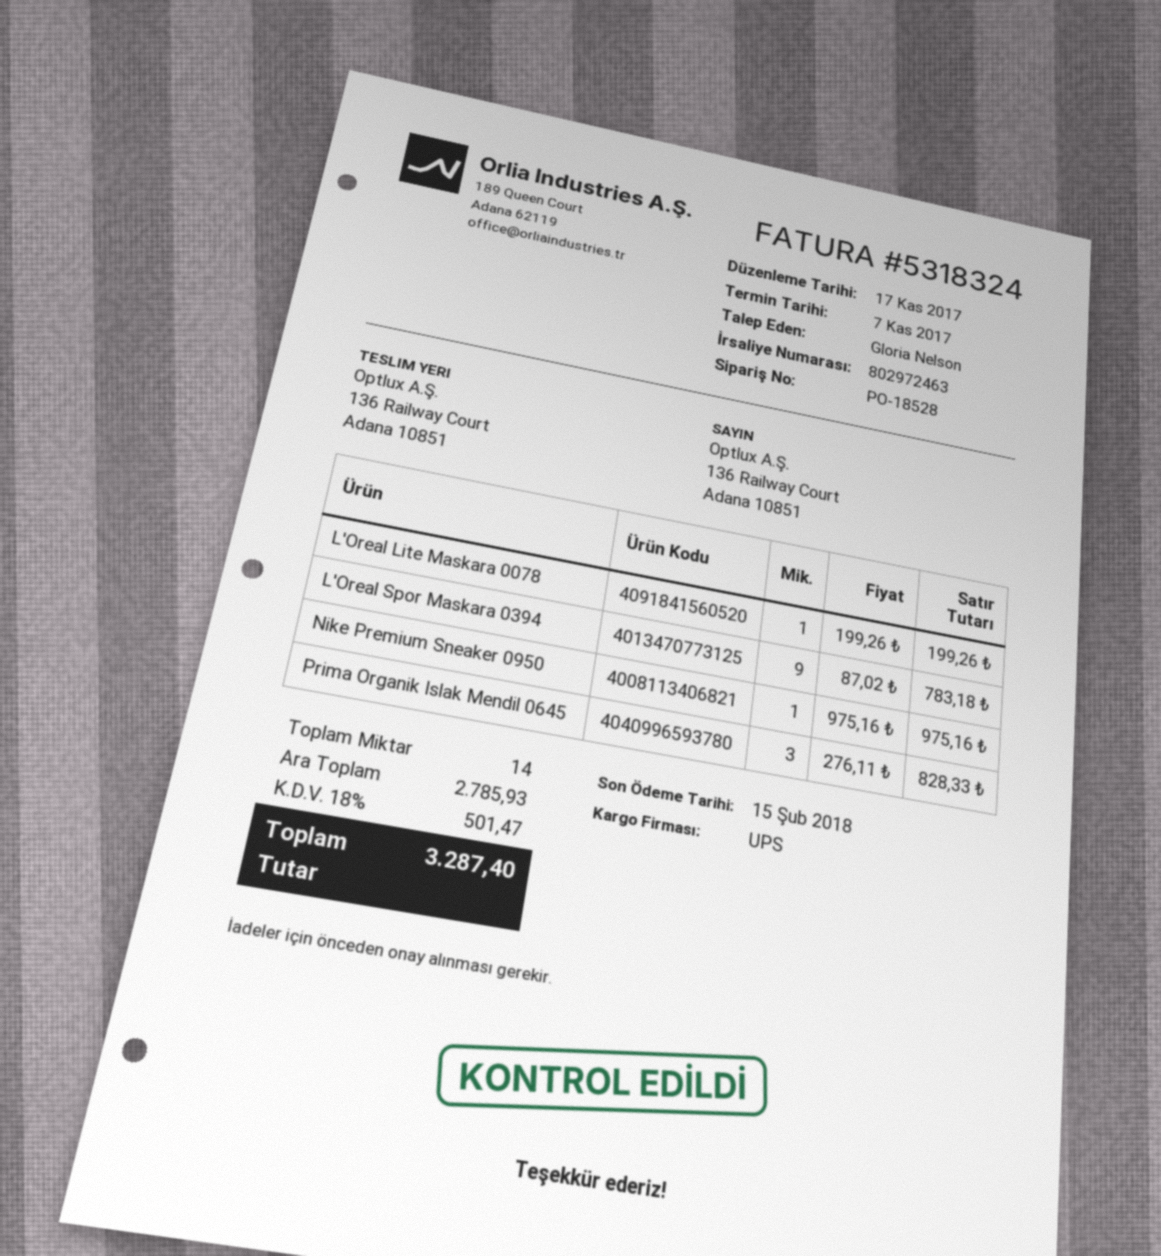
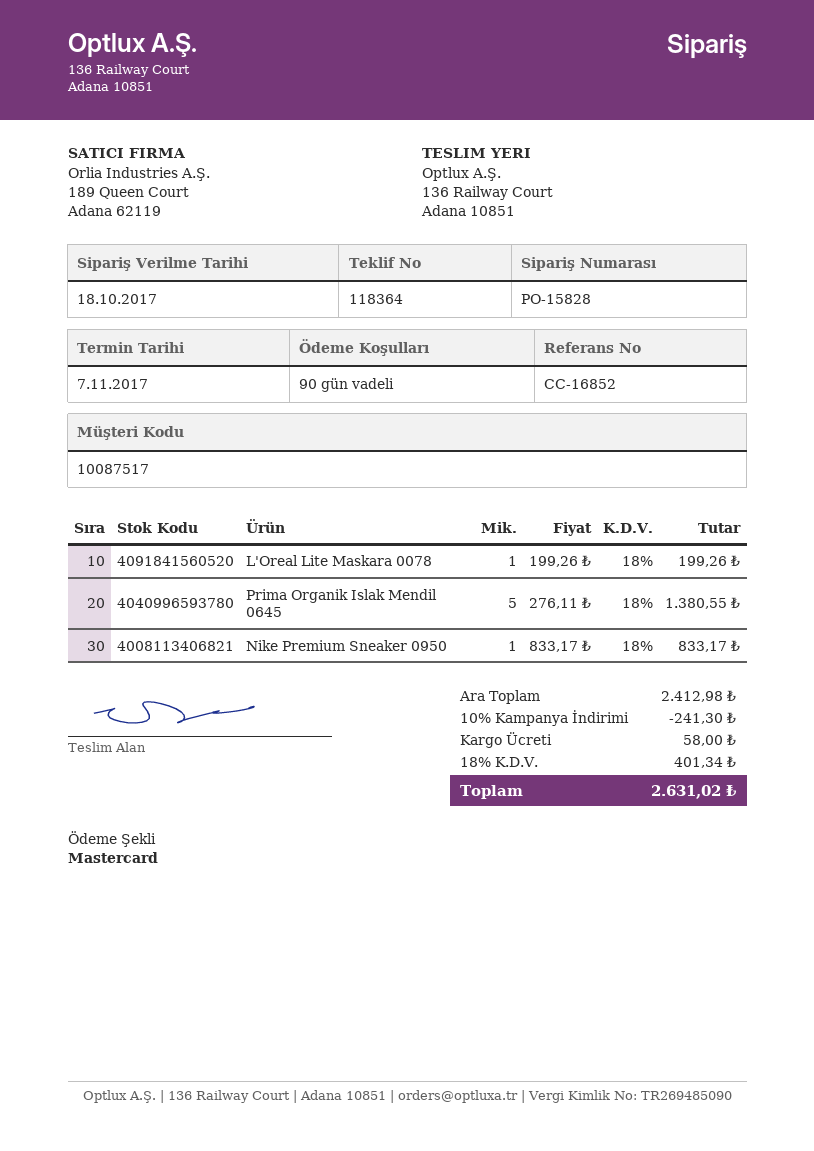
order number: PO-18528 -> PO-15828
L'Oreal Spor Maskara 0394: 9 x 87.02 = 783.18 -> none
Nike Premium Sneaker 0950: 1 x 975.16 = 975.16 -> 1 x 833.17 = 833.17
Prima Organik Islak Mendil 0645: 3 x 276.11 = 828.33 -> 5 x 276.11 = 1380.55
subtotal: 2785.93 -> 2412.98
discount: none -> 10% = 241.30
shipping: none -> 58.00
tax: 18% = 501.47 -> 18% = 401.34
total: 3287.40 -> 2631.02

